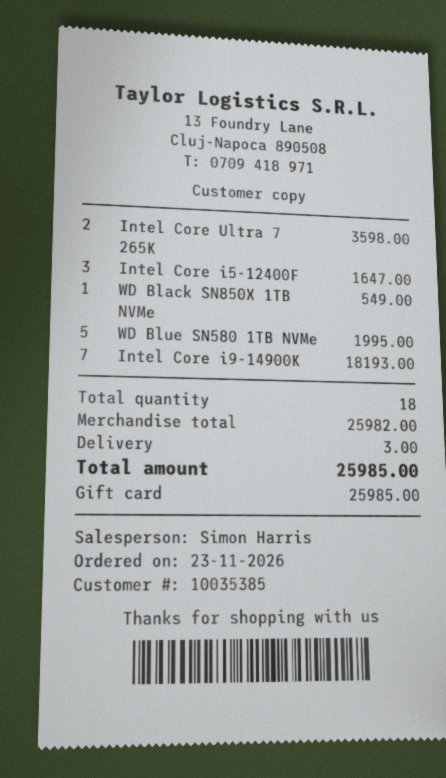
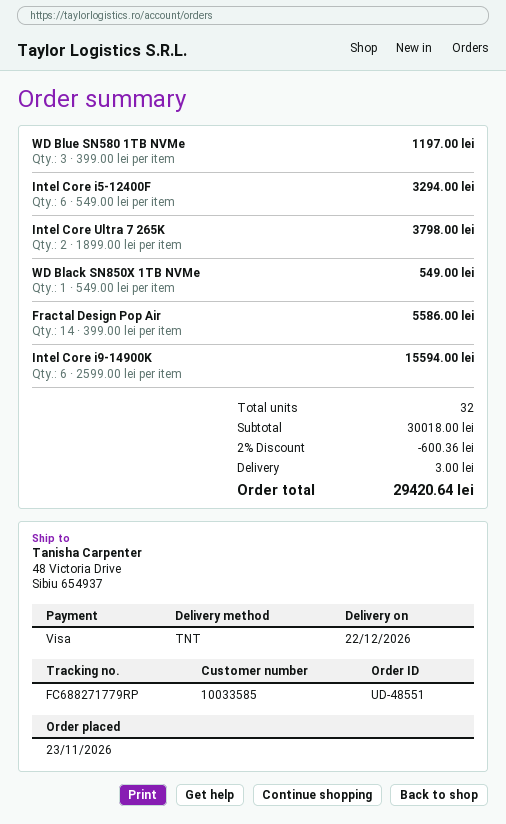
customer number: 10035385 -> 10033585
payment method: gift card -> Visa
Intel Core Ultra 7 265K: 2 for 3598.00 -> 2 for 3798.00
Intel Core i5-12400F: 3 for 1647.00 -> 6 for 3294.00
WD Blue SN580 1TB NVMe: 5 for 1995.00 -> 3 for 1197.00
Intel Core i9-14900K: 7 for 18193.00 -> 6 for 15594.00
Fractal Design Pop Air: none -> 14 for 5586.00
total quantity: 18 -> 32
subtotal: 25982.00 -> 30018.00
discount: none -> 2% = 600.36
total: 25985.00 -> 29420.64

